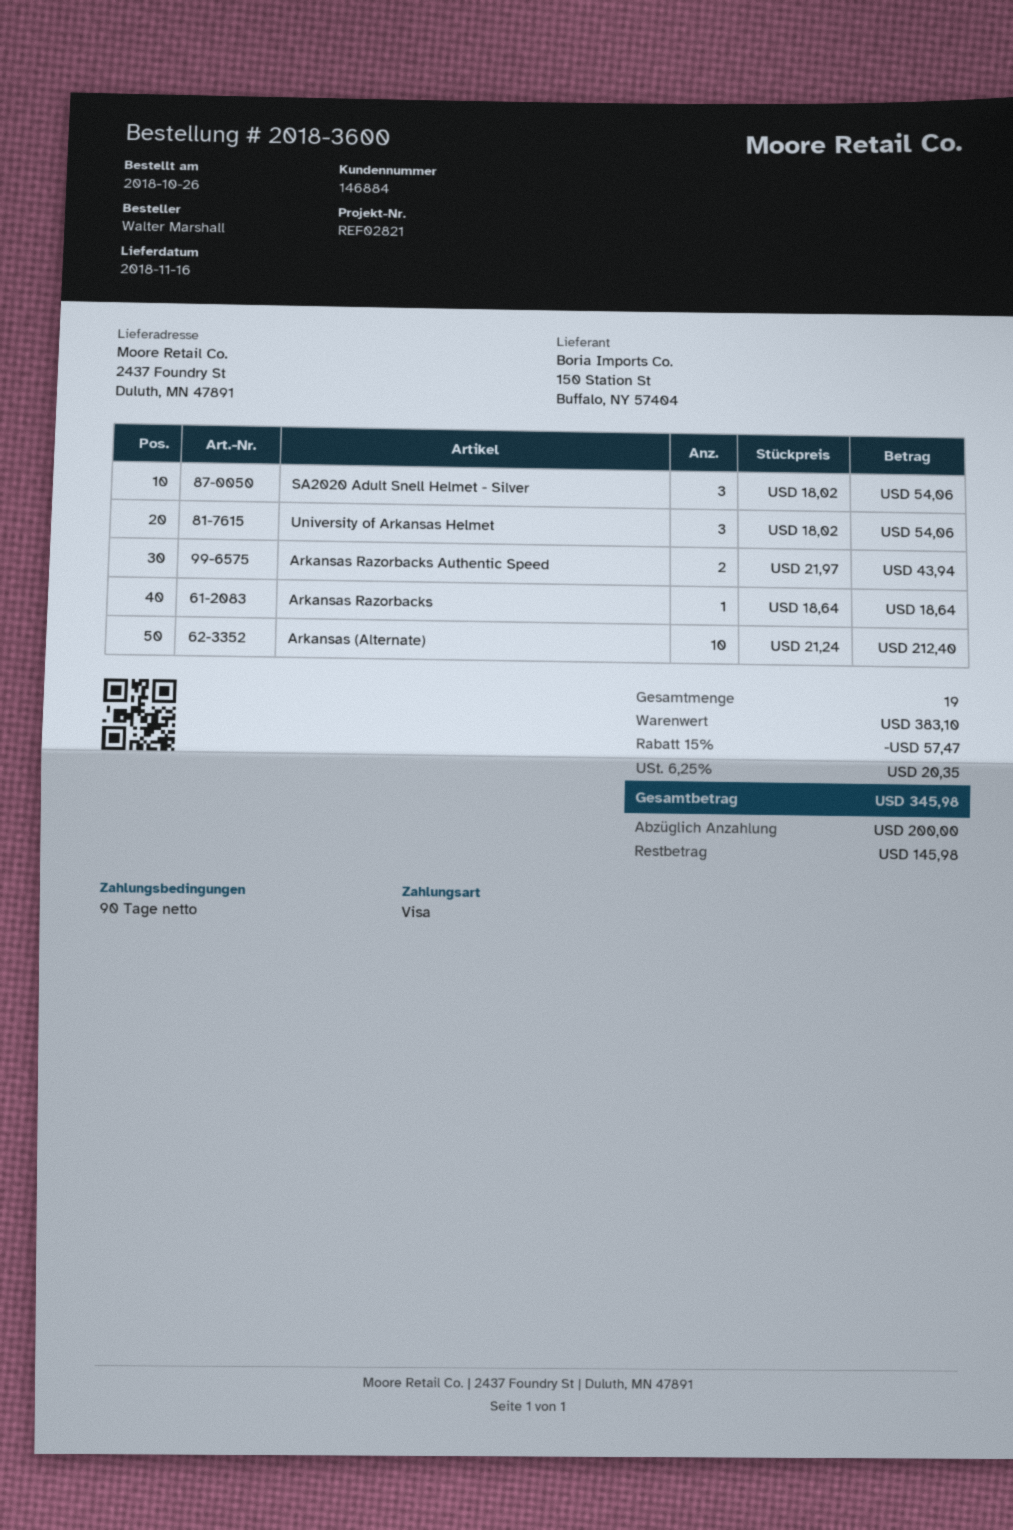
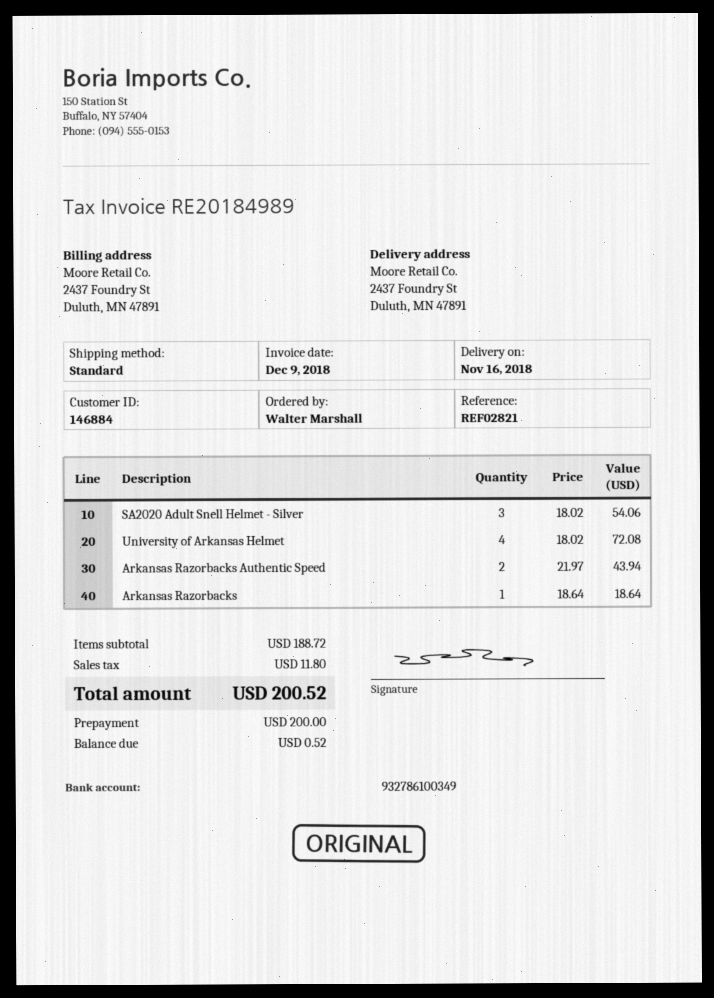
University of Arkansas Helmet: 3 x 18.02 = 54.06 -> 4 x 18.02 = 72.08
Arkansas (Alternate): 10 x 21.24 = 212.40 -> none
subtotal: 383.10 -> 188.72
discount: 15% = 57.47 -> none
tax: 20.35 -> 11.80
total: 345.98 -> 200.52
balance: 145.98 -> 0.52

